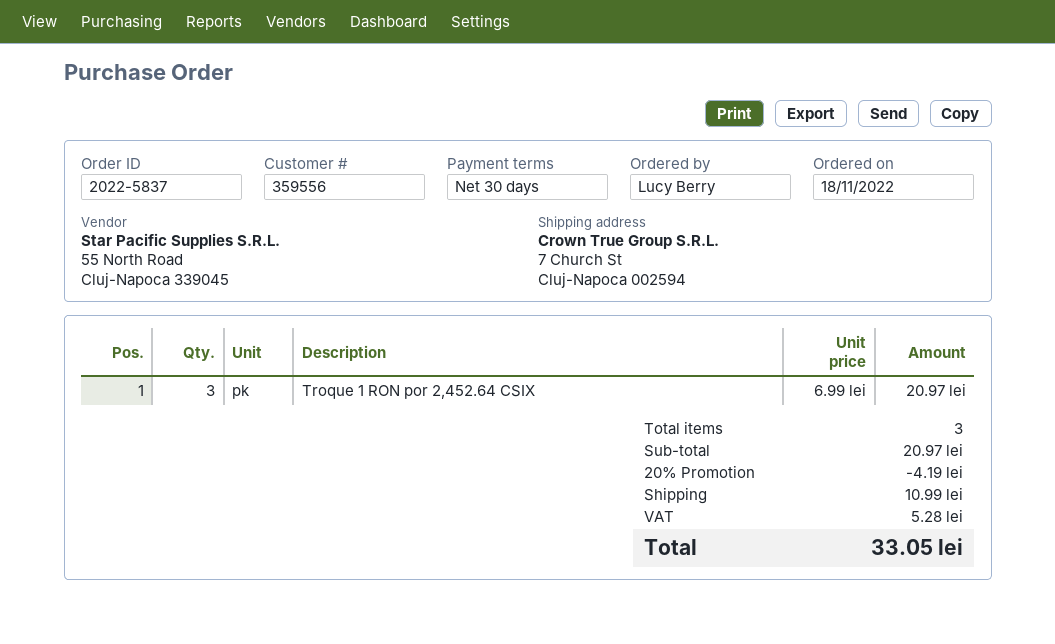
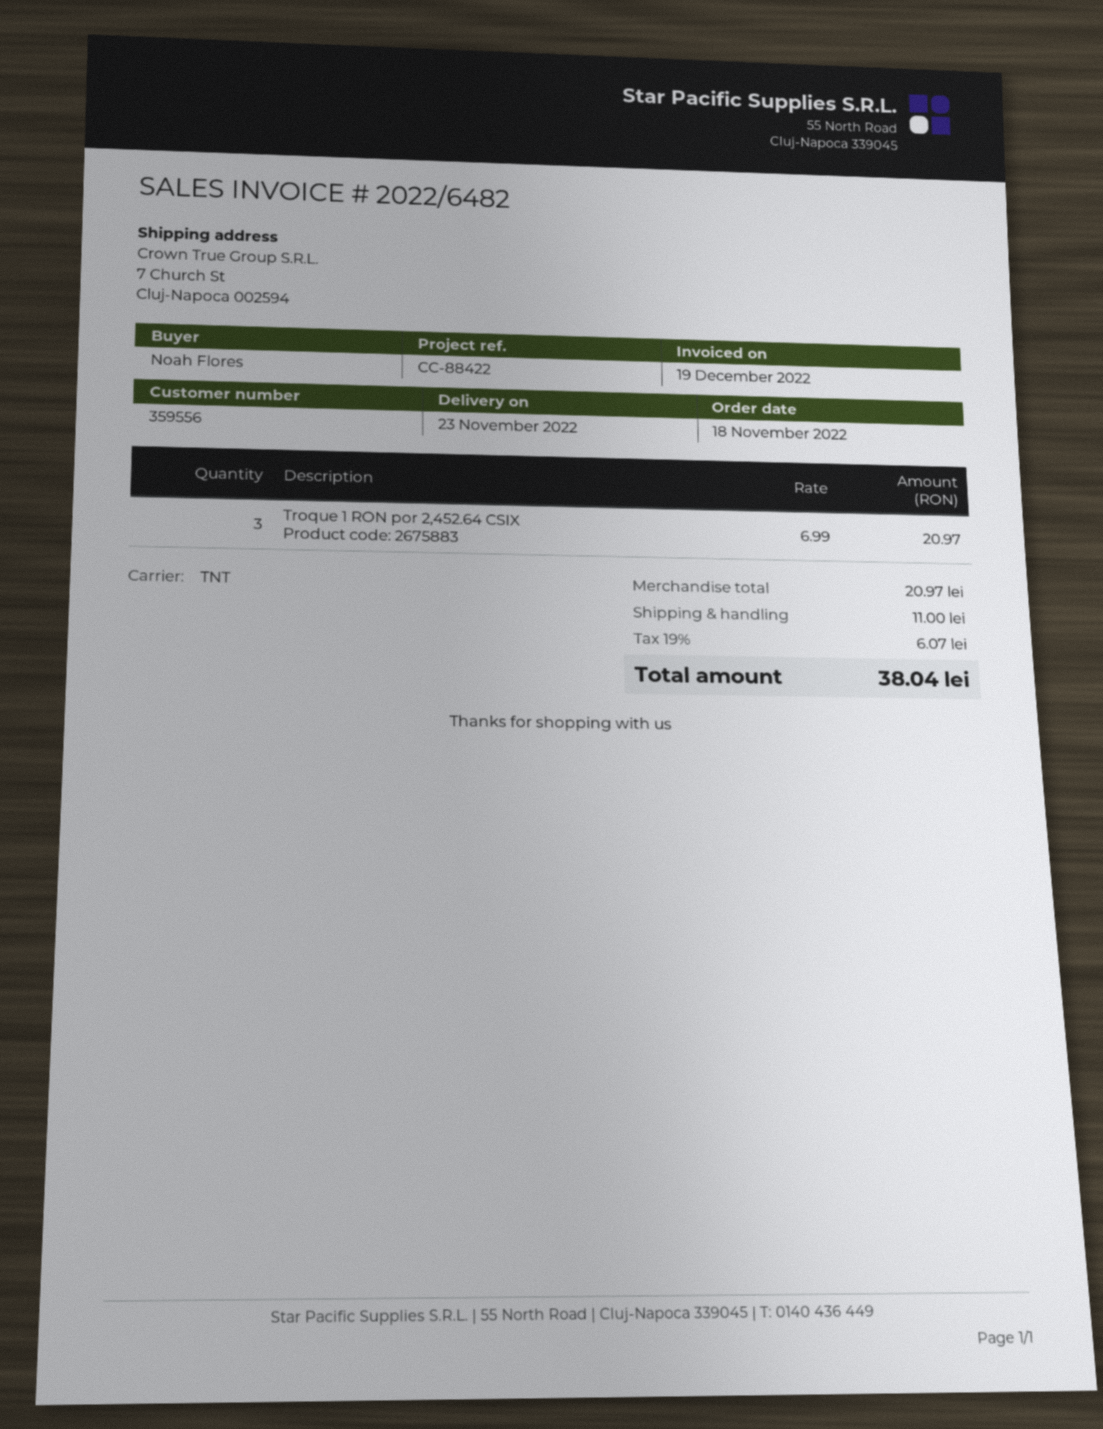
ordered by: Lucy Berry -> Noah Flores
discount: 20% = 4.19 -> none
shipping: 10.99 -> 11.00
tax: 5.28 -> 6.07
total: 33.05 -> 38.04

